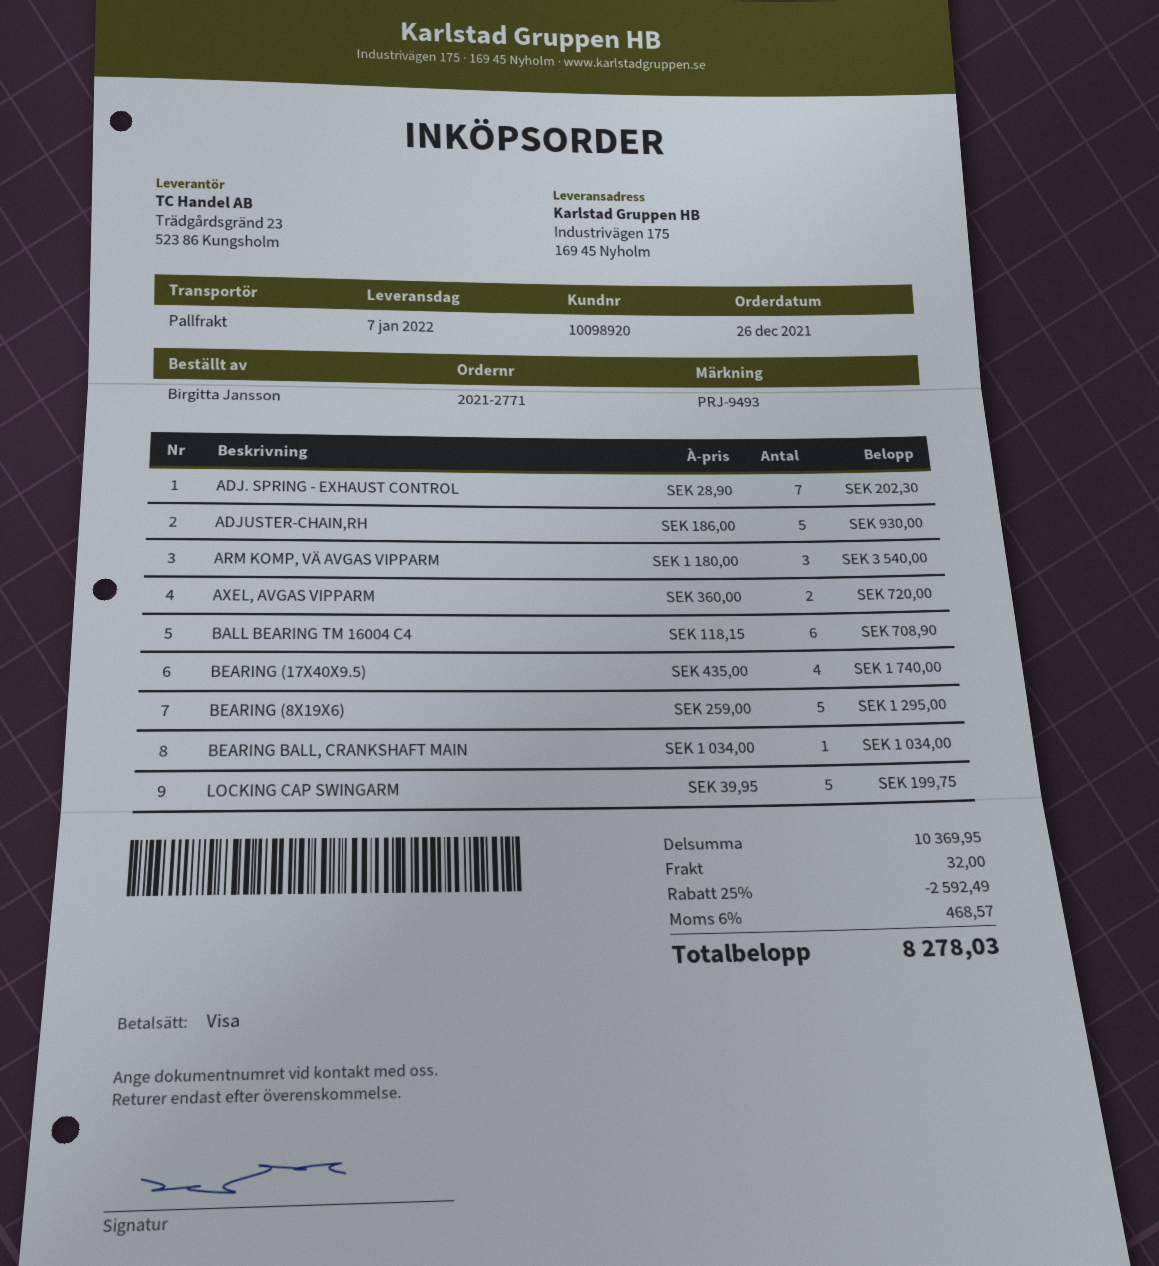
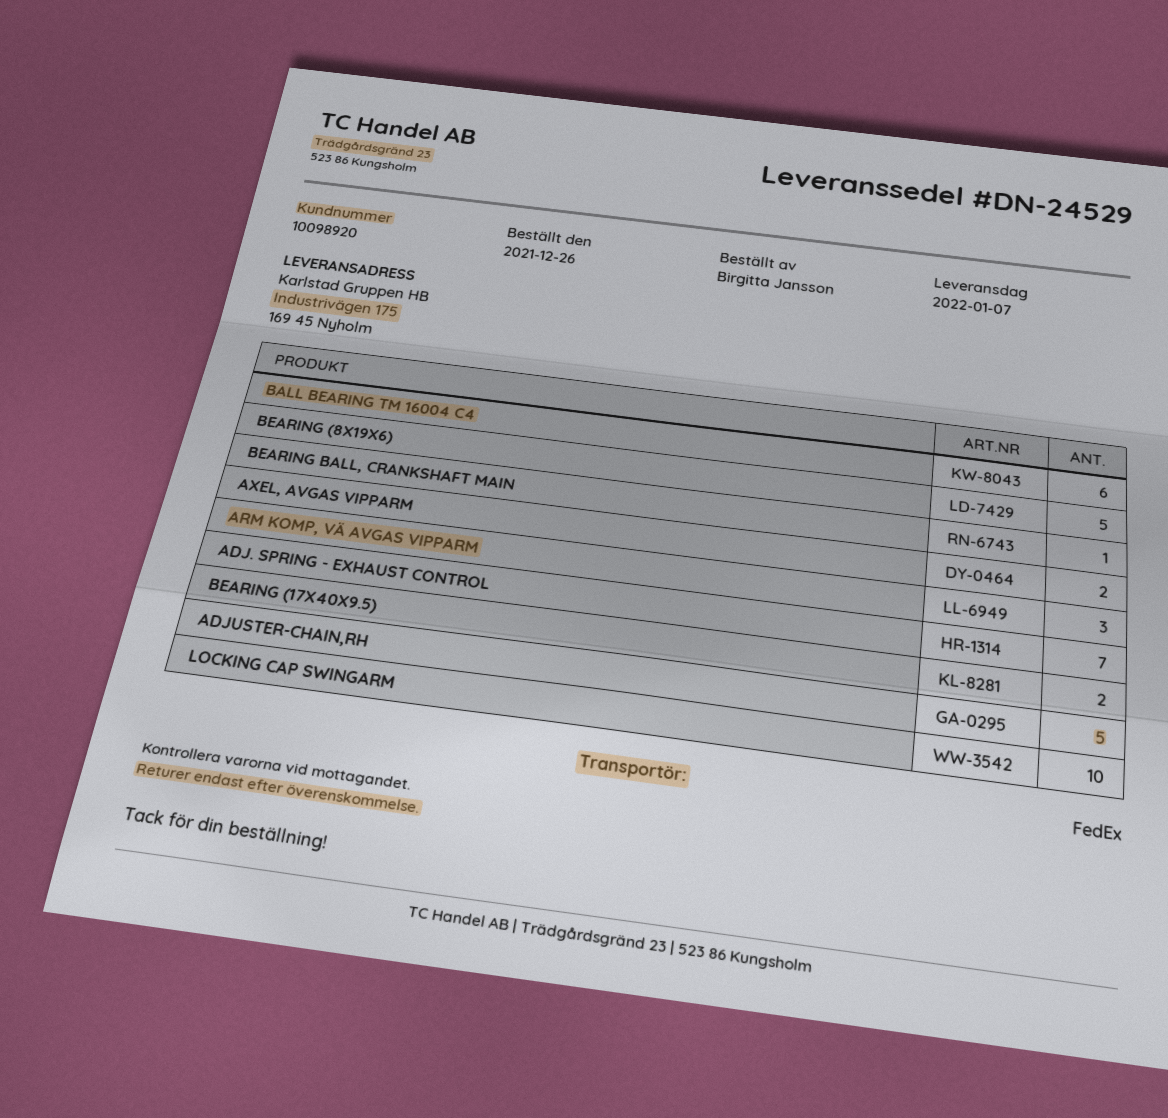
shipping method: pallet freight -> FedEx
BEARING (17X40X9.5): 4 -> 2
LOCKING CAP SWINGARM: 5 -> 10

